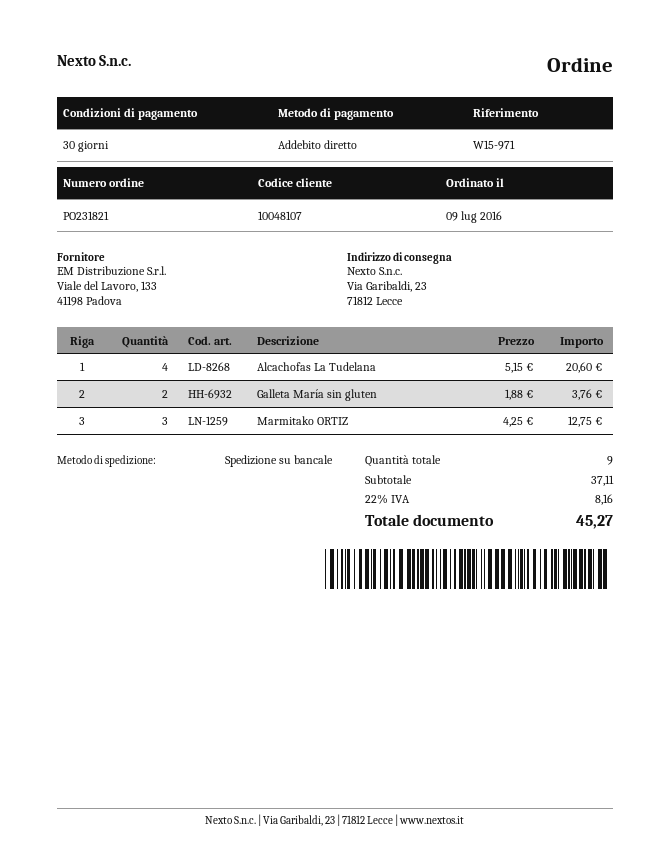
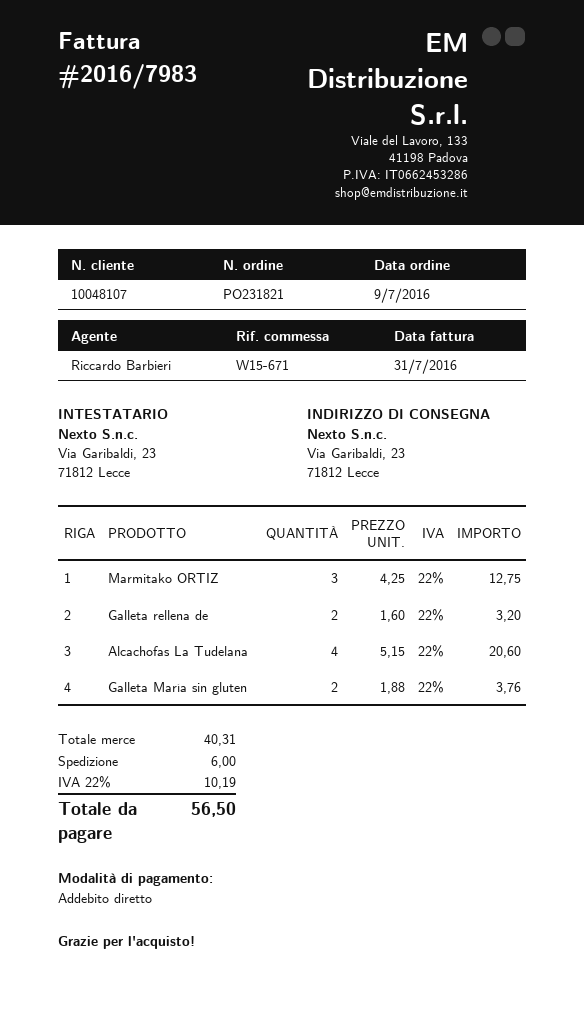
reference: W15-971 -> W15-671
Galleta rellena de: none -> 2 x 1.60 = 3.20
subtotal: 37.11 -> 40.31
shipping: none -> 6.00
tax: 22% = 8.16 -> 22% = 10.19
total: 45.27 -> 56.50

